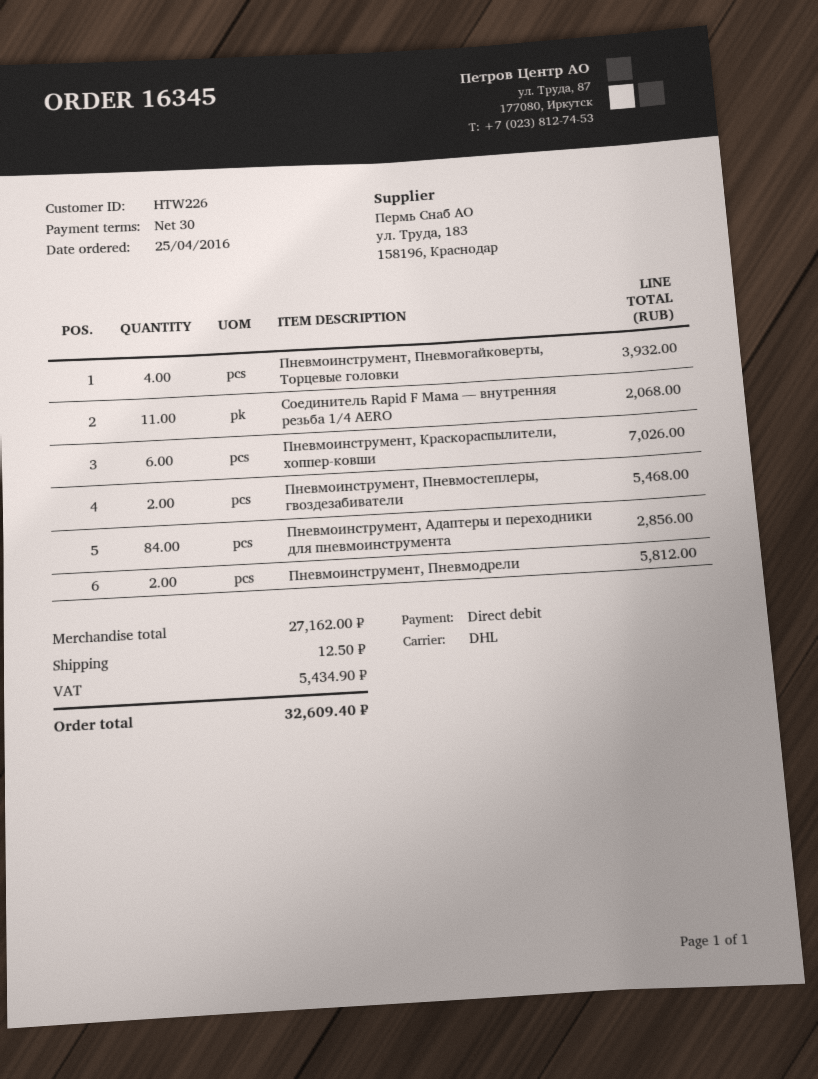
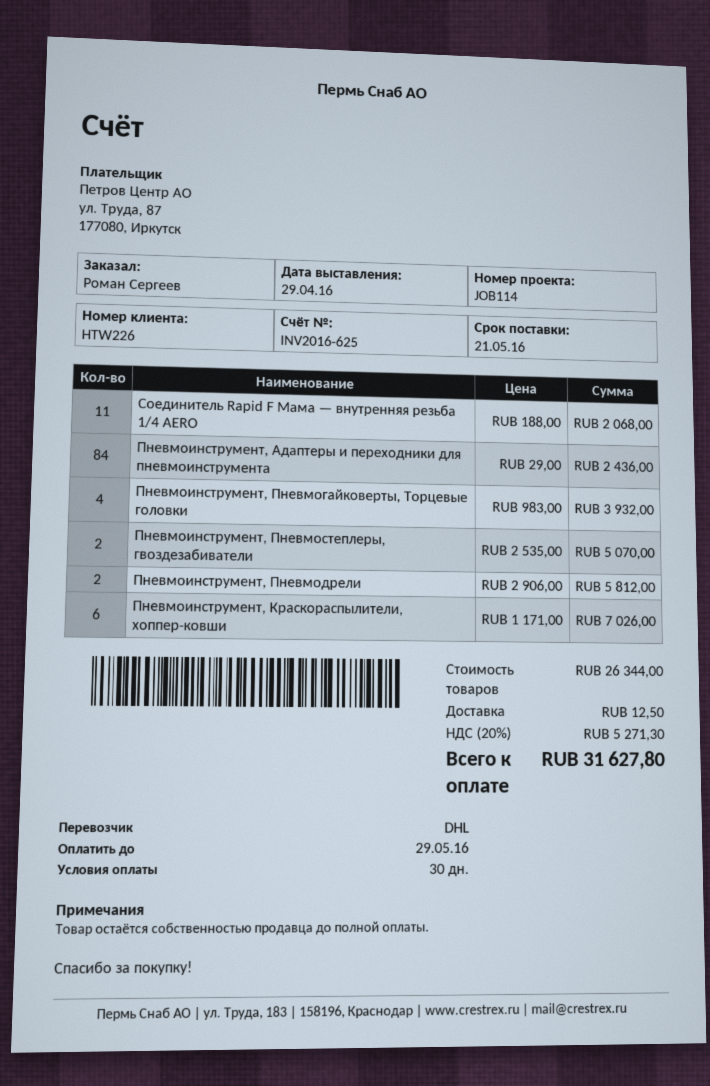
Пневмоинструмент, Пневмостеплеры, гвоздезабиватели: 2 for 5468.00 -> 2 for 5070.00
Пневмоинструмент, Адаптеры и переходники для пневмоинструмента: 84 for 2856.00 -> 84 for 2436.00
subtotal: 27162.00 -> 26344.00
tax: 5434.90 -> 5271.30
total: 32609.40 -> 31627.80

